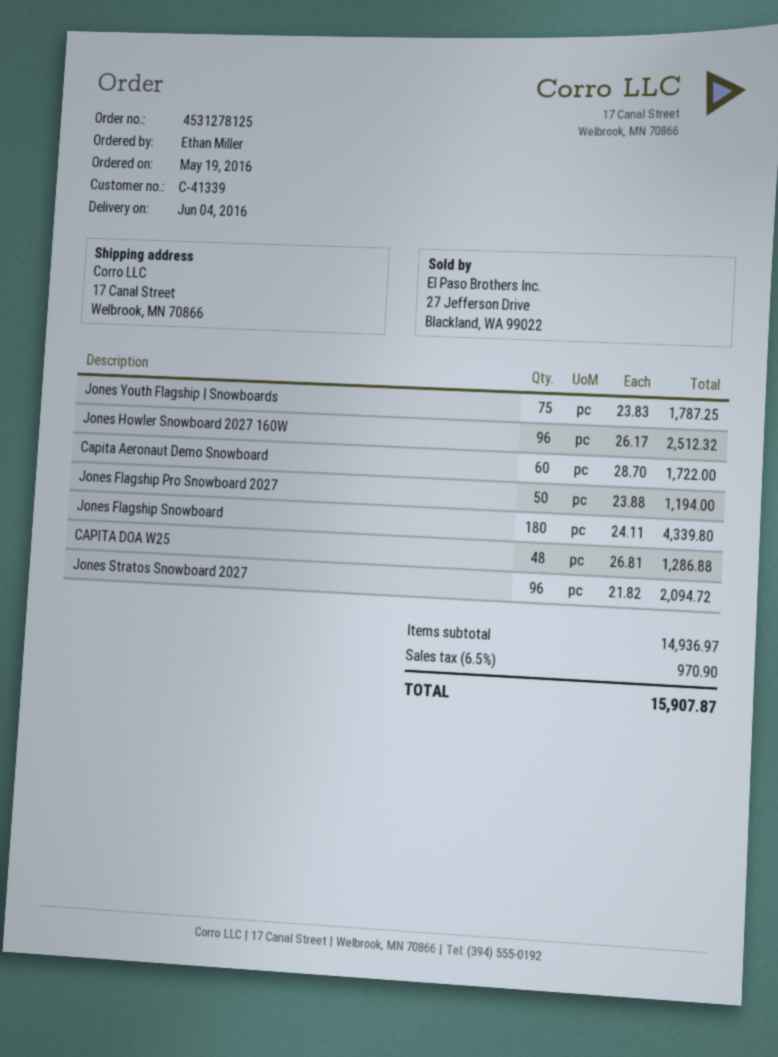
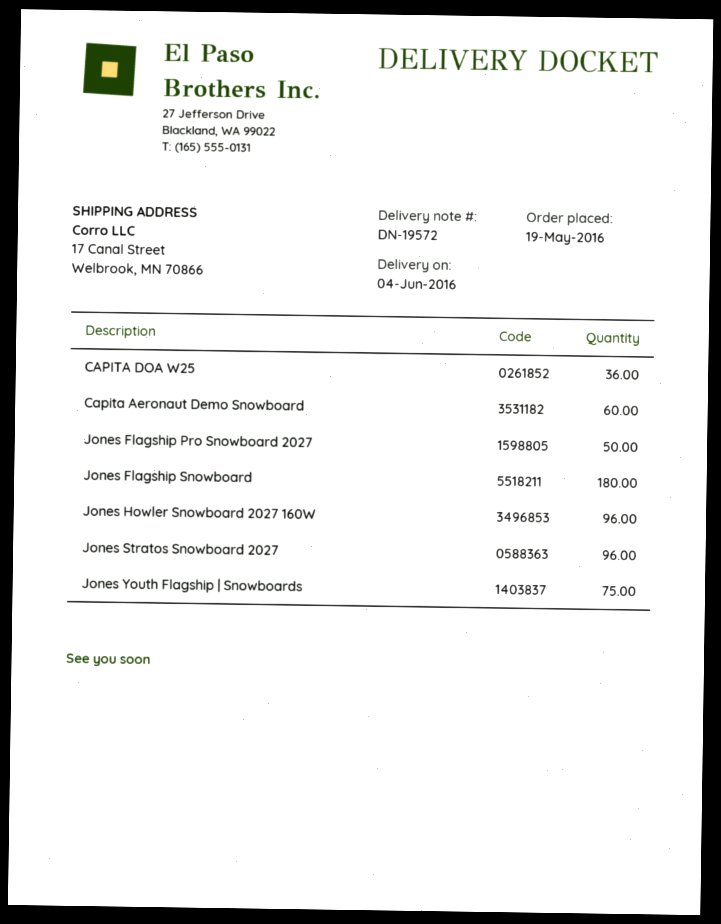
CAPITA DOA W25: 48 -> 36

